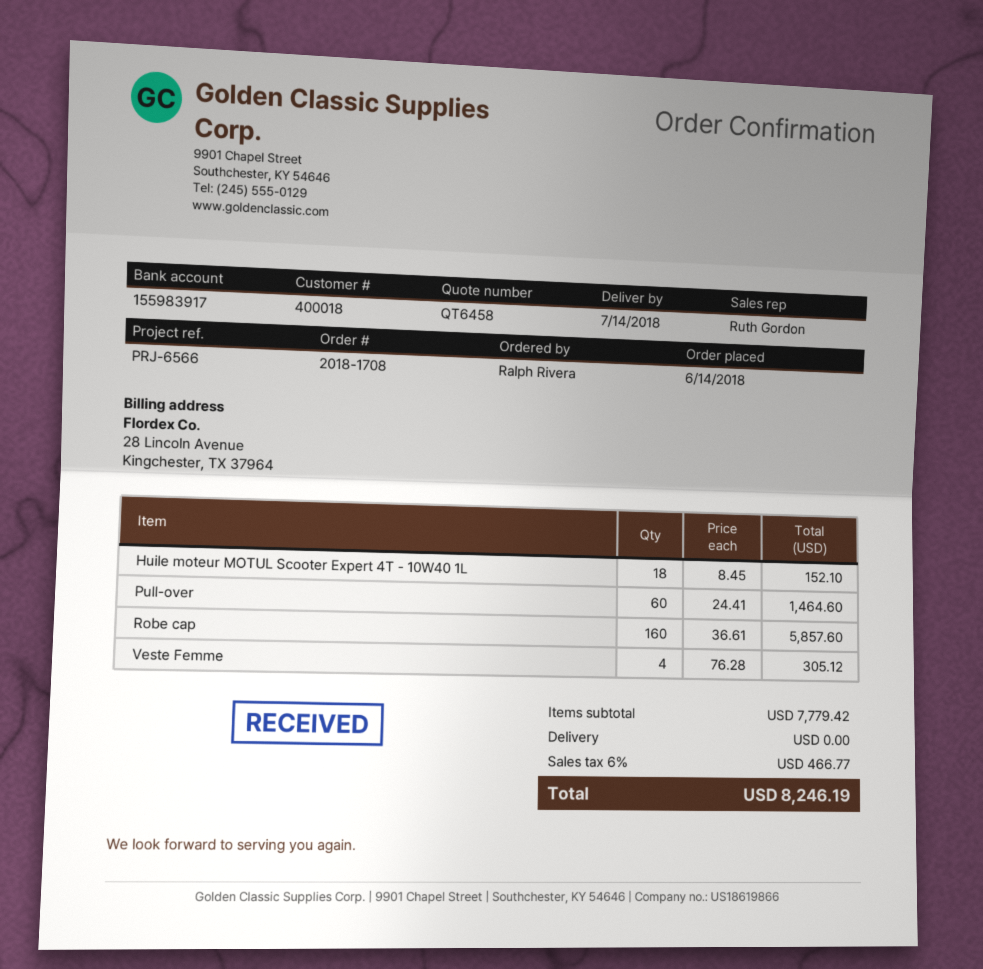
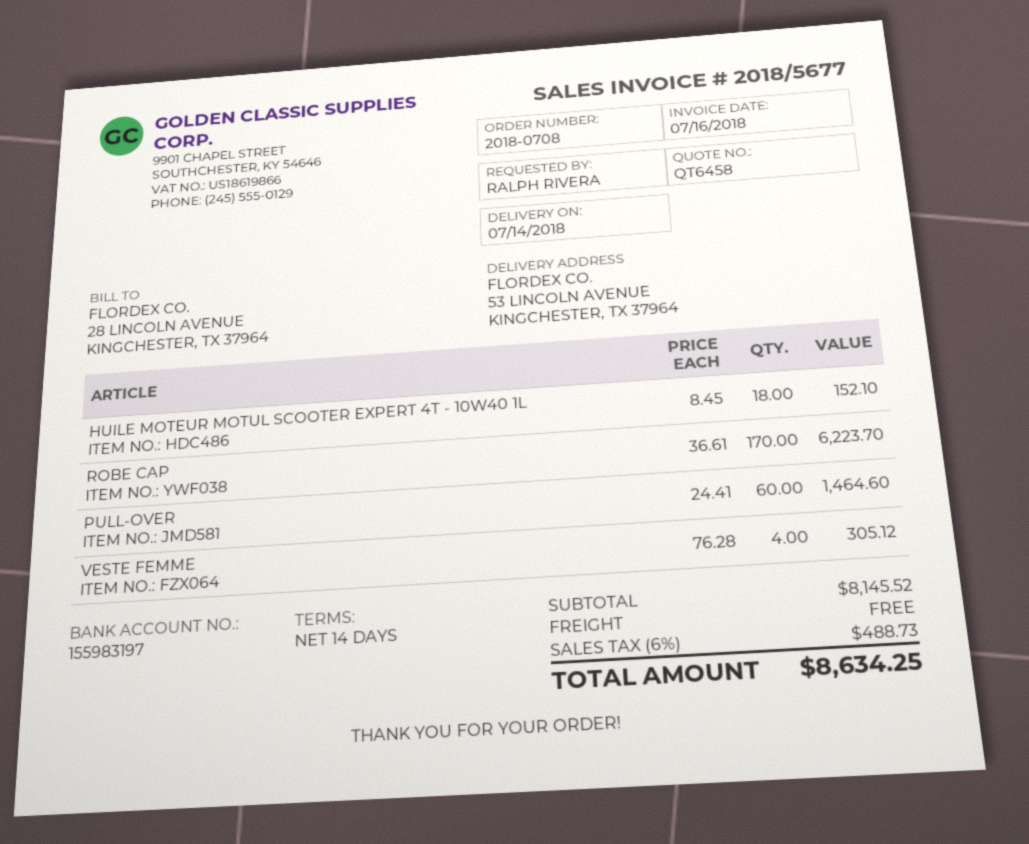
order number: 2018-1708 -> 2018-0708
bank account: 155983917 -> 155983197
Robe cap: 160 x 36.61 = 5857.60 -> 170 x 36.61 = 6223.70
subtotal: 7779.42 -> 8145.52
tax: 6% = 466.77 -> 6% = 488.73
total: 8246.19 -> 8634.25

